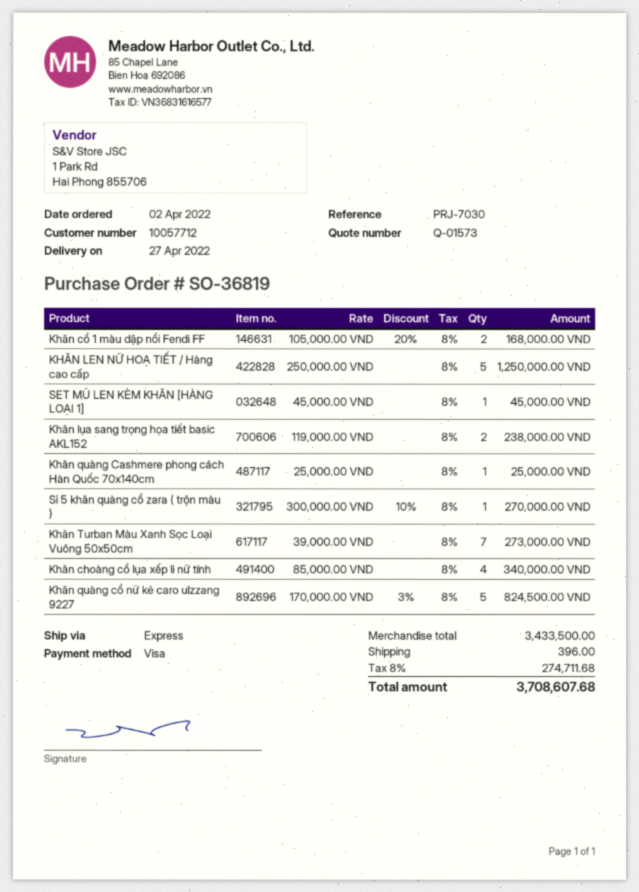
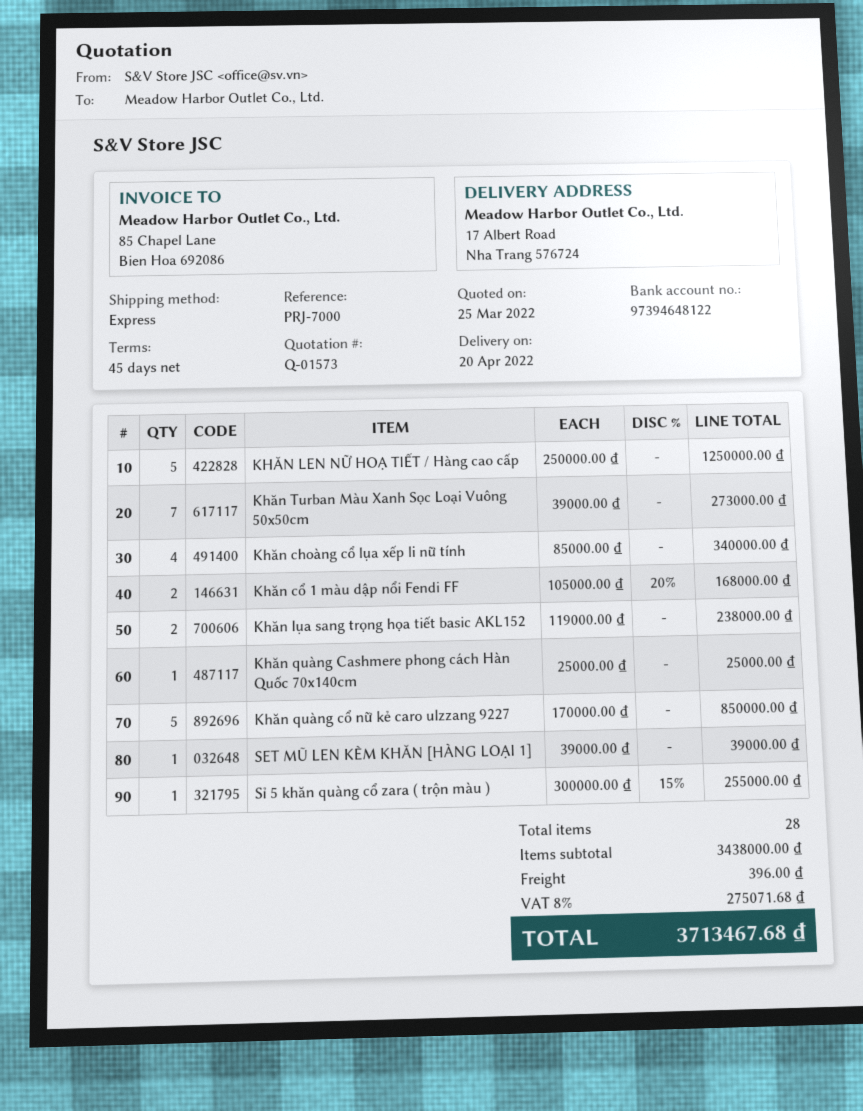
delivery date: 2022-04-27 -> 2022-04-20
reference: PRJ-7030 -> PRJ-7000
SET MŨ LEN KÈM KHĂN [HÀNG LOẠI 1]: 1 x 45000.00 = 45000.00 -> 1 x 39000.00 = 39000.00
Sỉ 5 khăn quàng cổ zara ( trộn màu ): 1 x 300000.00 - 10% = 270000.00 -> 1 x 300000.00 - 15% = 255000.00
Khăn quàng cổ nữ kẻ caro ulzzang 9227: 5 x 170000.00 - 3% = 824500.00 -> 5 x 170000.00 = 850000.00
subtotal: 3433500.00 -> 3438000.00
tax: 8% = 274711.68 -> 8% = 275071.68
total: 3708607.68 -> 3713467.68

